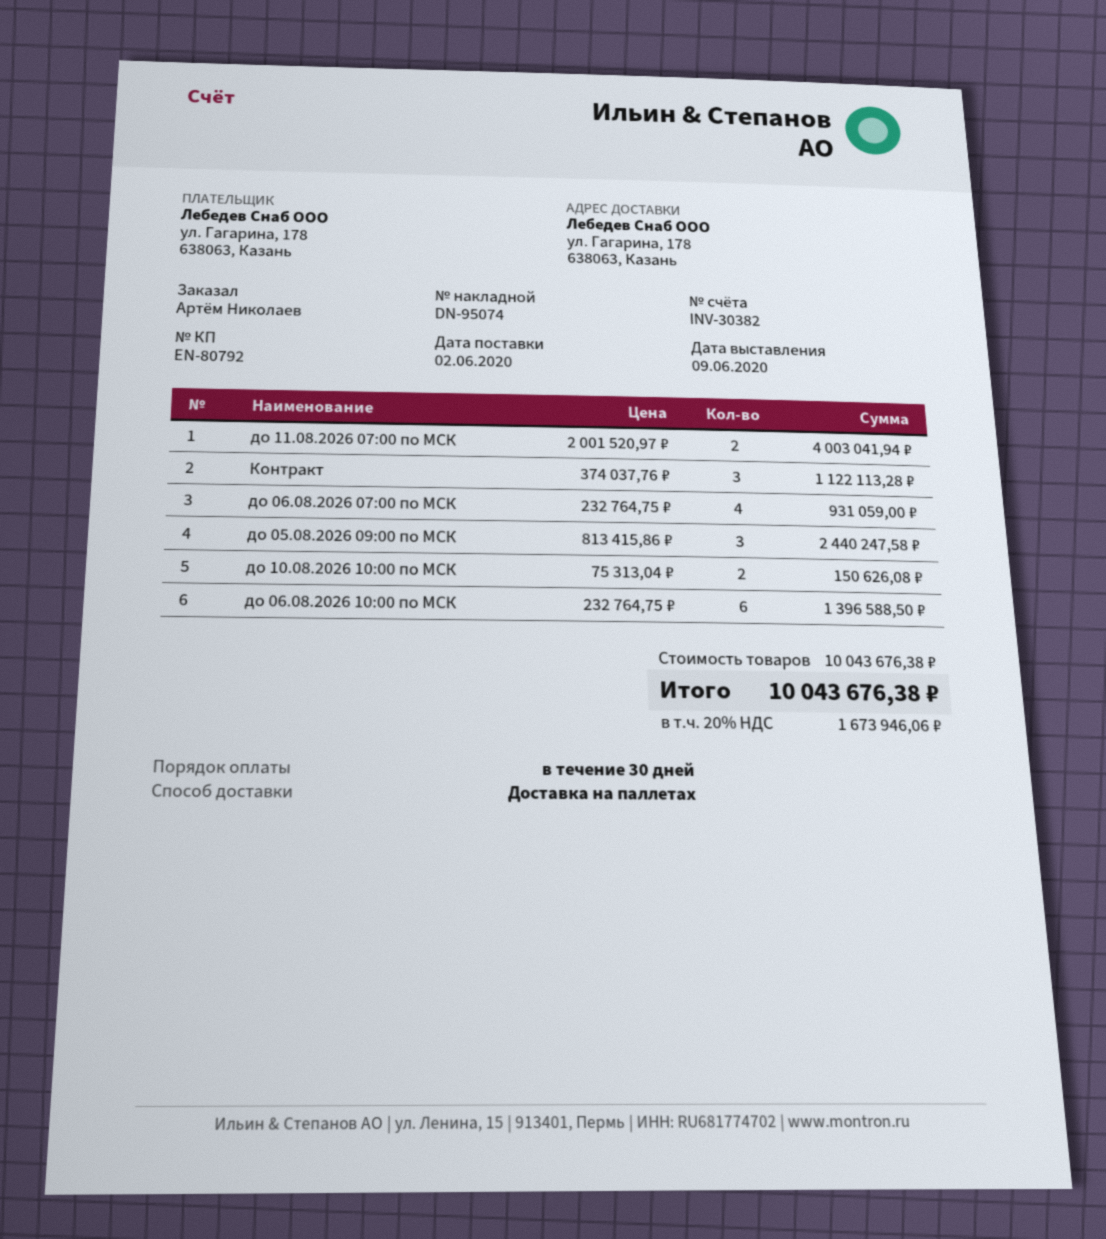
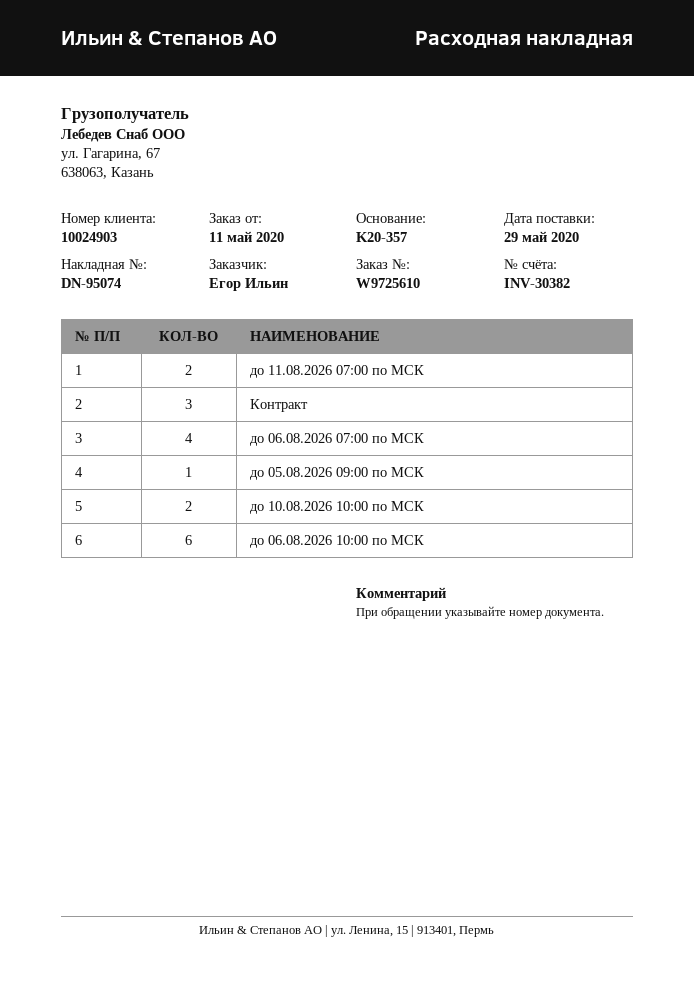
delivery date: 2020-06-02 -> 2020-05-29
ordered by: Артём Николаев -> Егор Ильин
ship to: ул. Гагарина, 178, 638063, Казань -> ул. Гагарина, 67, 638063, Казань
до 05.08.2026 09:00 по МСК: 3 -> 1

